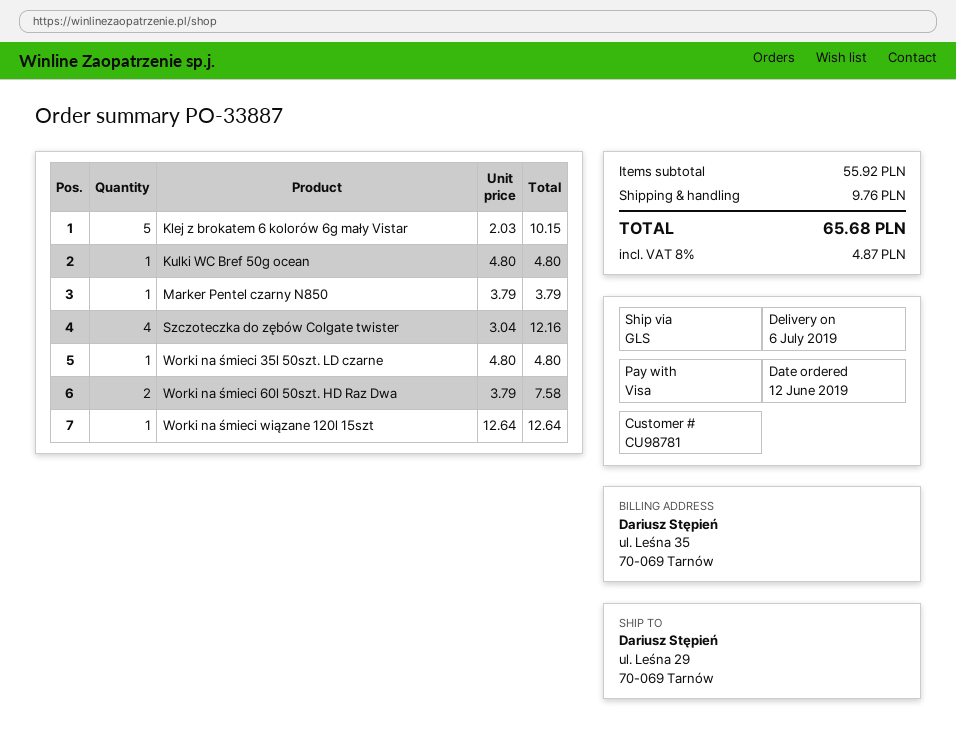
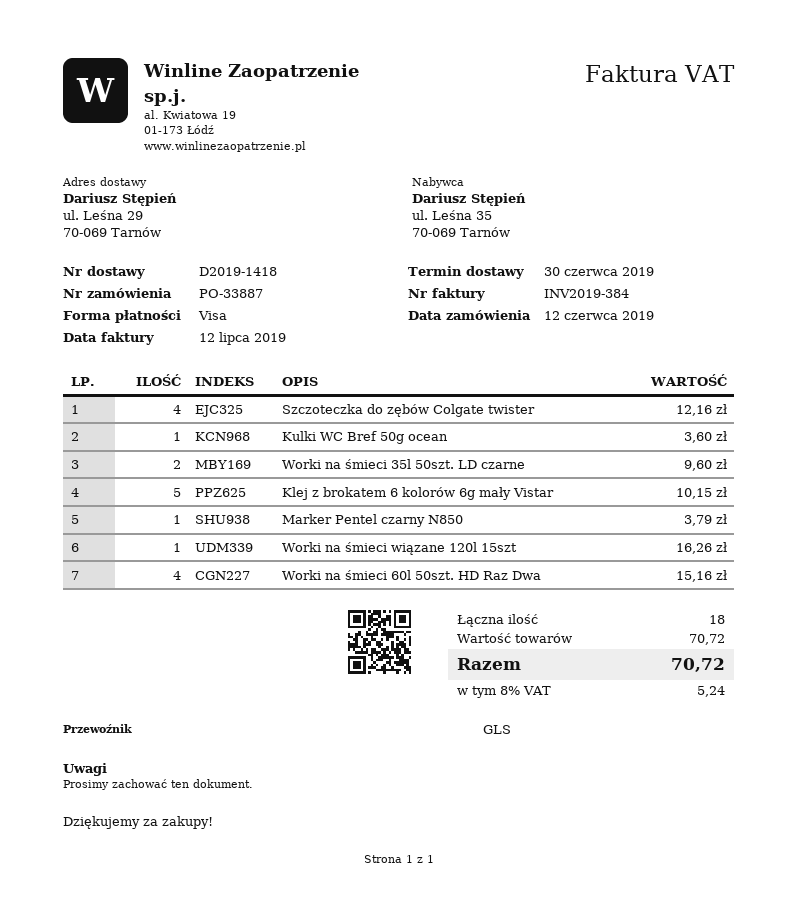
delivery date: 2019-07-06 -> 2019-06-30
Kulki WC Bref 50g ocean: 1 for 4.80 -> 1 for 3.60
Worki na śmieci 35l 50szt. LD czarne: 1 for 4.80 -> 2 for 9.60
Worki na śmieci 60l 50szt. HD Raz Dwa: 2 for 7.58 -> 4 for 15.16
Worki na śmieci wiązane 120l 15szt: 1 for 12.64 -> 1 for 16.26
subtotal: 55.92 -> 70.72
shipping: 9.76 -> none
tax: 8% = 4.87 -> 8% = 5.24
total: 65.68 -> 70.72

